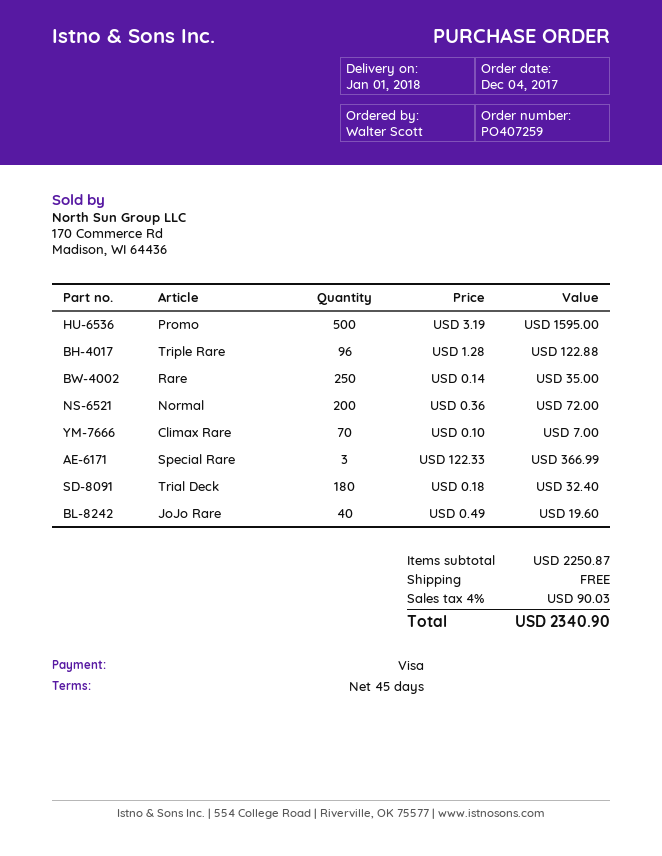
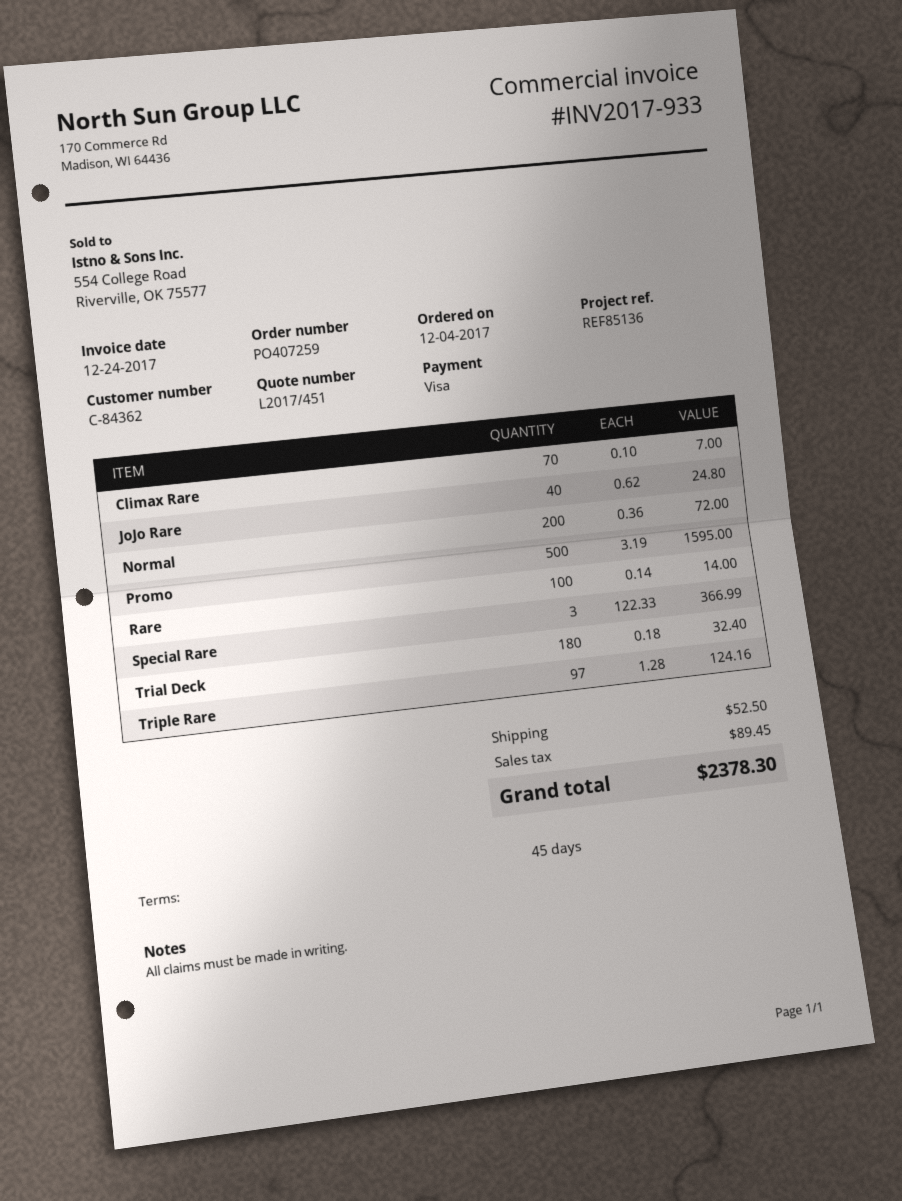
Triple Rare: 96 x 1.28 = 122.88 -> 97 x 1.28 = 124.16
Rare: 250 x 0.14 = 35.00 -> 100 x 0.14 = 14.00
JoJo Rare: 40 x 0.49 = 19.60 -> 40 x 0.62 = 24.80
shipping: 0.00 -> 52.50
tax: 90.03 -> 89.45
total: 2340.90 -> 2378.30

